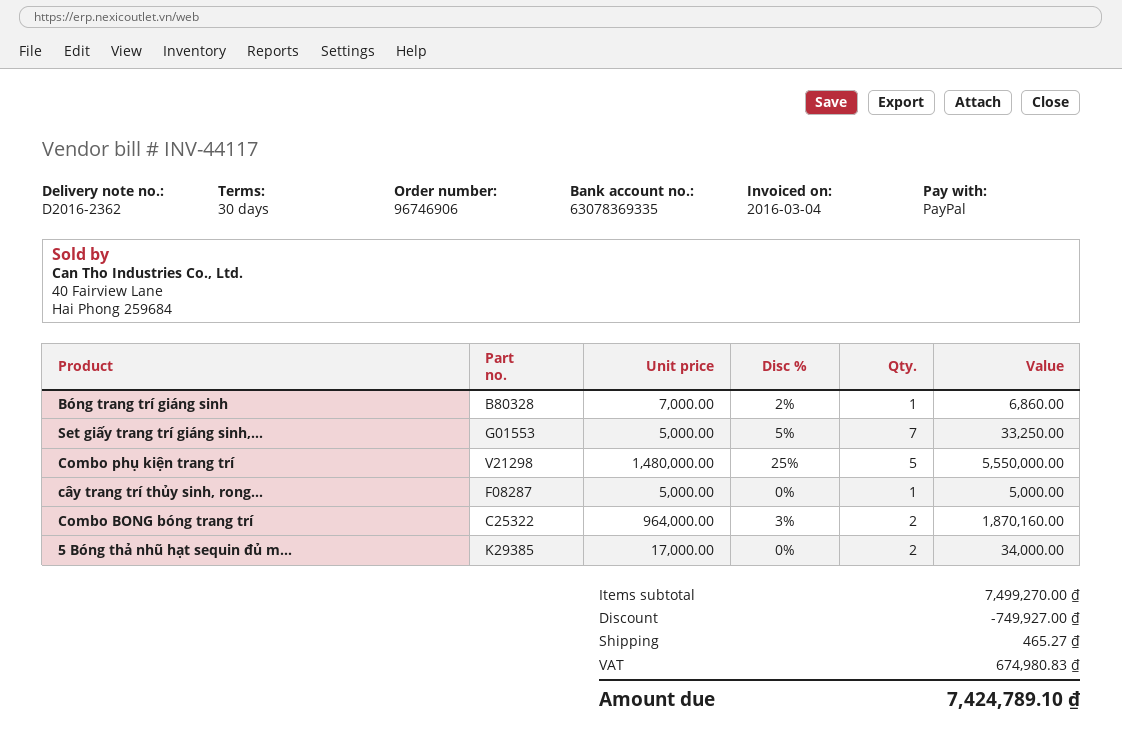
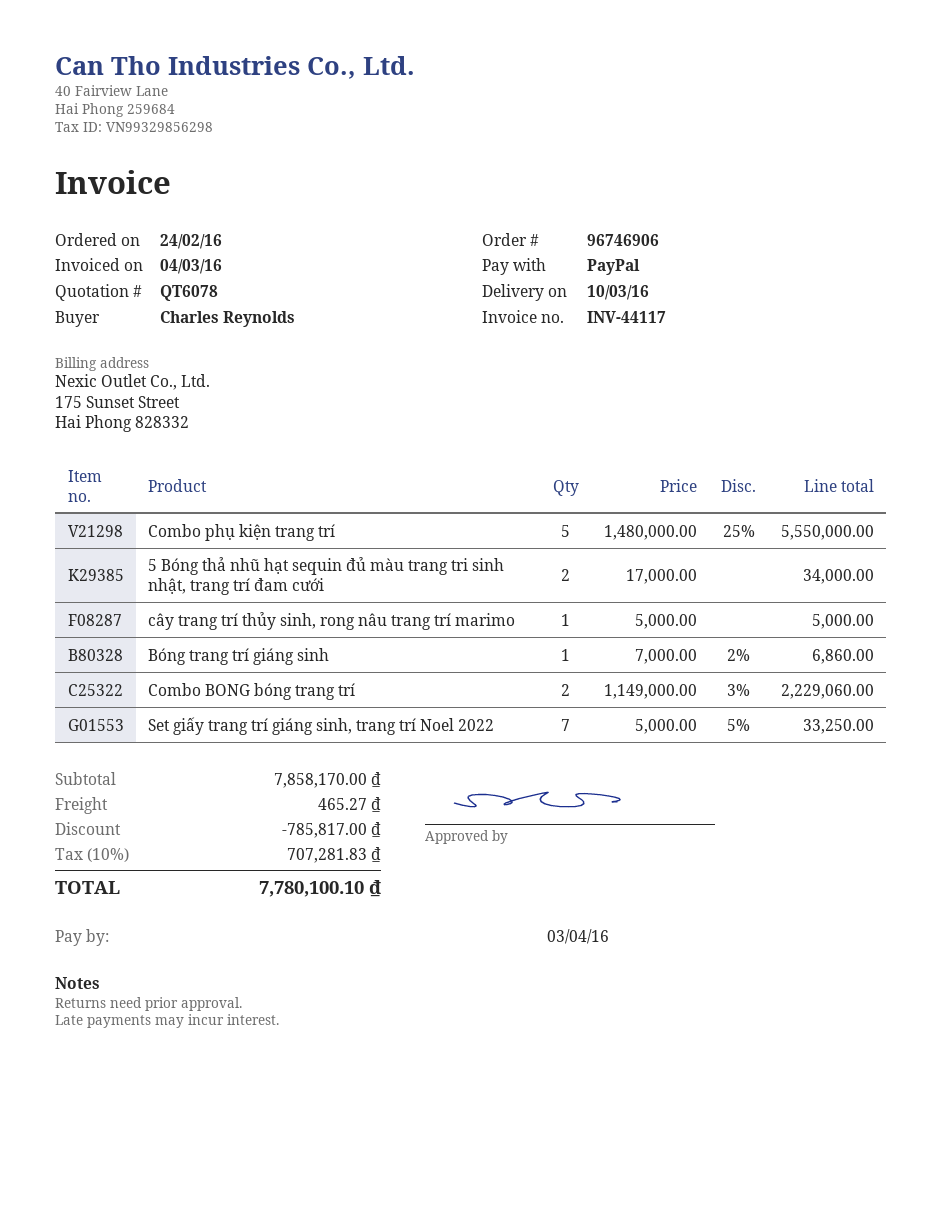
Combo BONG bóng trang trí: 2 x 964000.00 - 3% = 1870160.00 -> 2 x 1149000.00 - 3% = 2229060.00
subtotal: 7499270.00 -> 7858170.00
discount: 749927.00 -> 785817.00
tax: 674980.83 -> 707281.83
total: 7424789.10 -> 7780100.10

